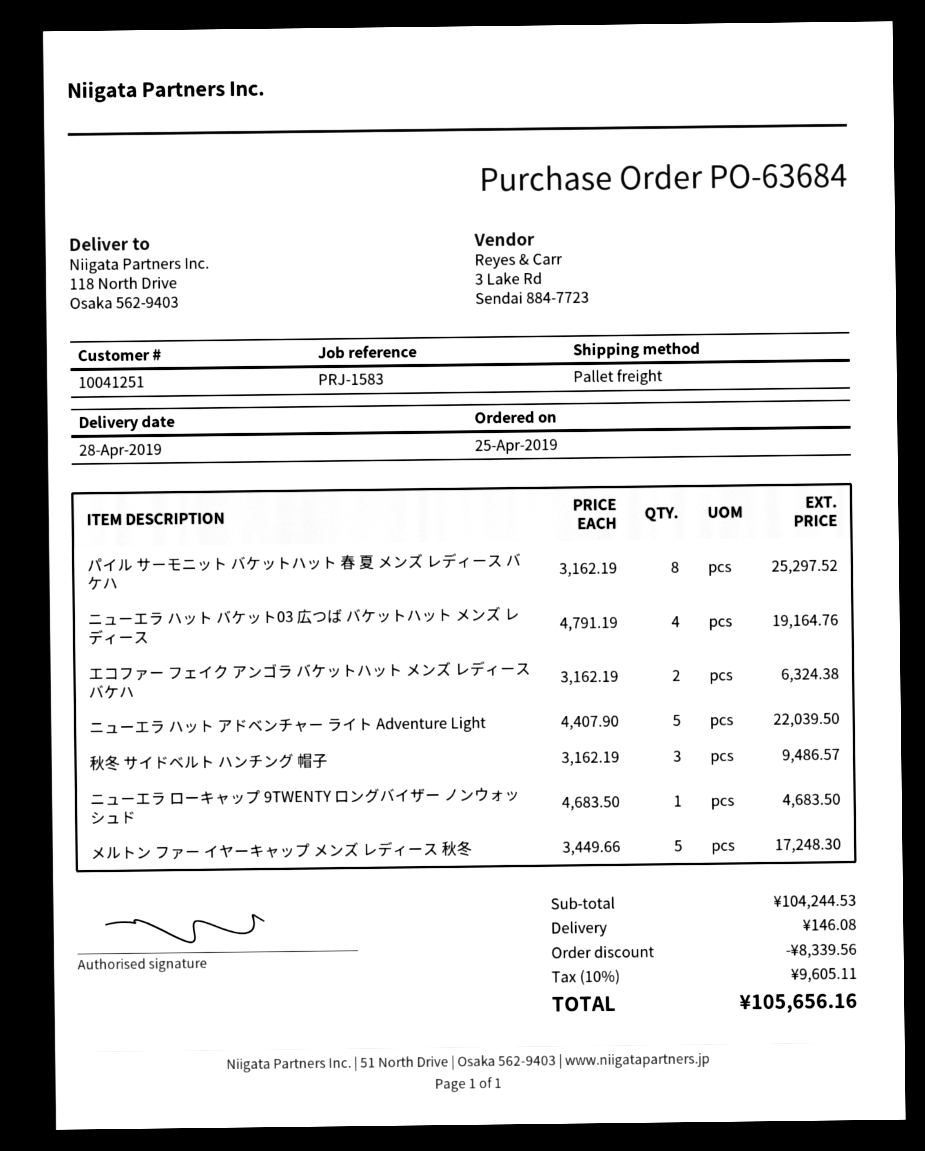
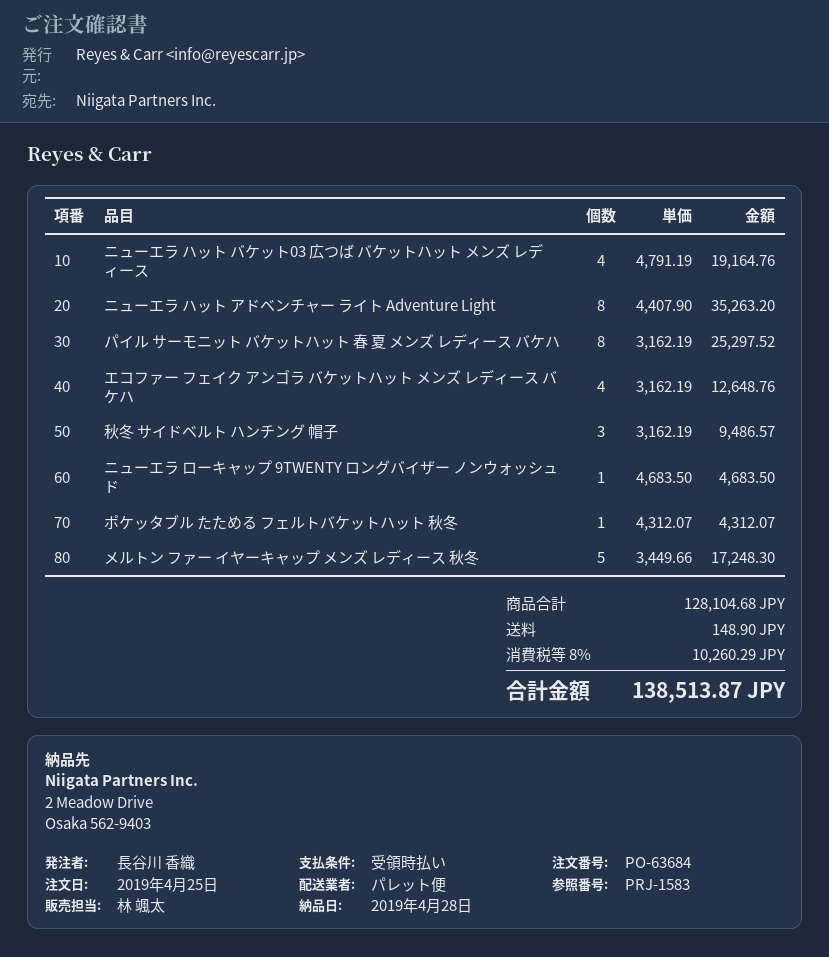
ship to: 118 North Drive, Osaka 562-9403 -> 2 Meadow Drive, Osaka 562-9403
エコファー フェイク アンゴラ バケットハット メンズ レディース バケハ: 2 x 3162.19 = 6324.38 -> 4 x 3162.19 = 12648.76
ニューエラ ハット アドベンチャー ライト Adventure Light: 5 x 4407.90 = 22039.50 -> 8 x 4407.90 = 35263.20
ポケッタブル たためる フェルトバケットハット 秋冬: none -> 1 x 4312.07 = 4312.07
subtotal: 104244.53 -> 128104.68
discount: 8339.56 -> none
shipping: 146.08 -> 148.90
tax: 10% = 9605.11 -> 8% = 10260.29
total: 105656.16 -> 138513.87

